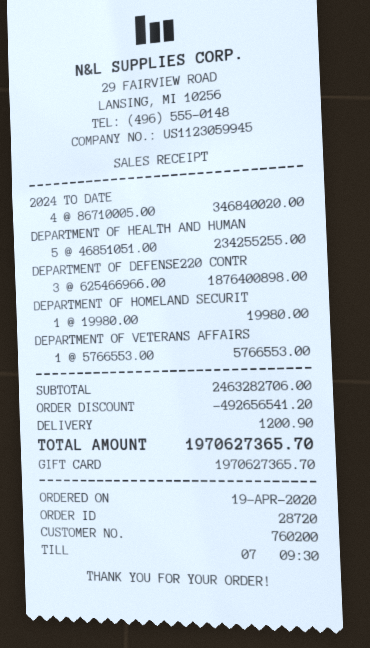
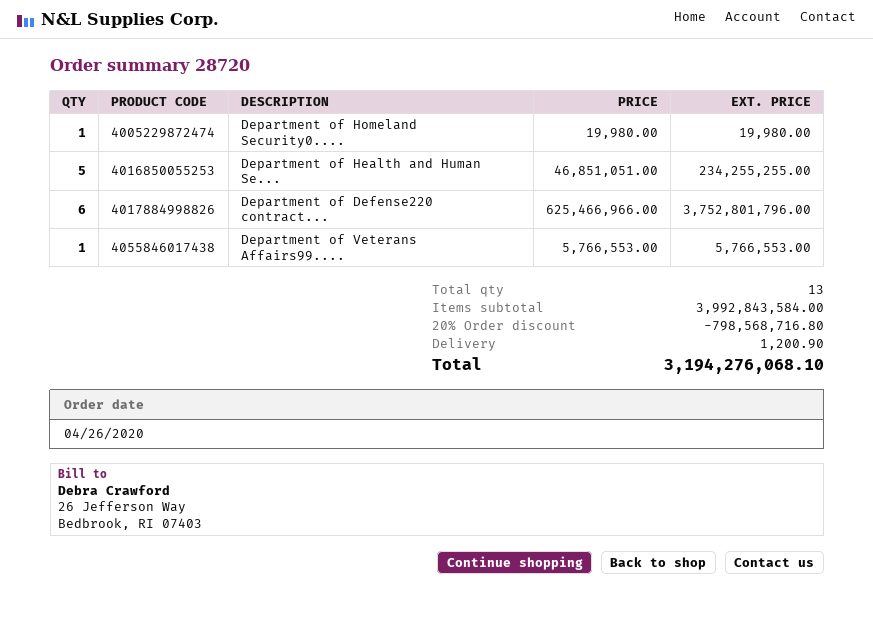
order date: 2020-04-19 -> 2020-04-26
2024 TO DATE: 4 x 86710005.00 = 346840020.00 -> none
DEPARTMENT OF DEFENSE220 CONTR: 3 x 625466966.00 = 1876400898.00 -> 6 x 625466966.00 = 3752801796.00
subtotal: 2463282706.00 -> 3992843584.00
discount: 492656541.20 -> 798568716.80
total: 1970627365.70 -> 3194276068.10

